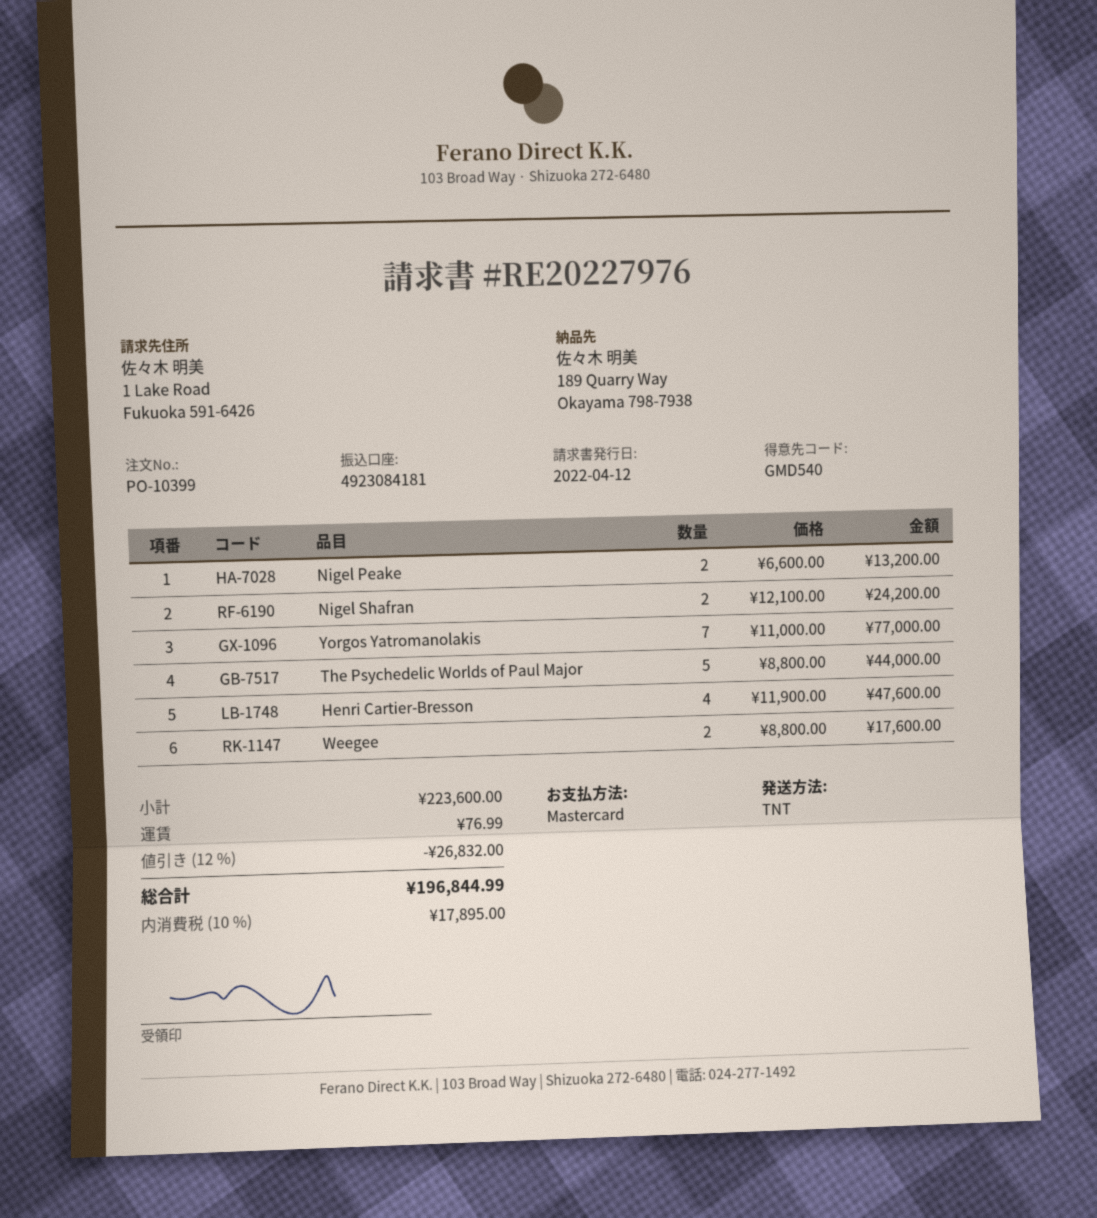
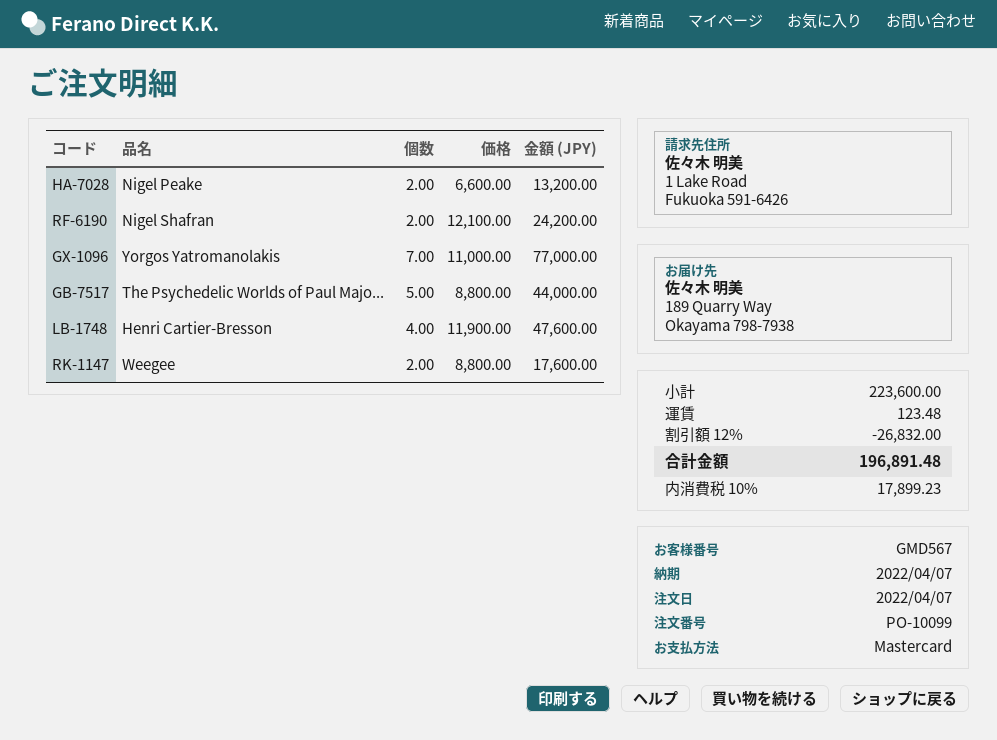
order number: PO-10399 -> PO-10099
customer number: GMD540 -> GMD567
shipping: 76.99 -> 123.48
tax: 10% = 17895.00 -> 10% = 17899.23
total: 196844.99 -> 196891.48

